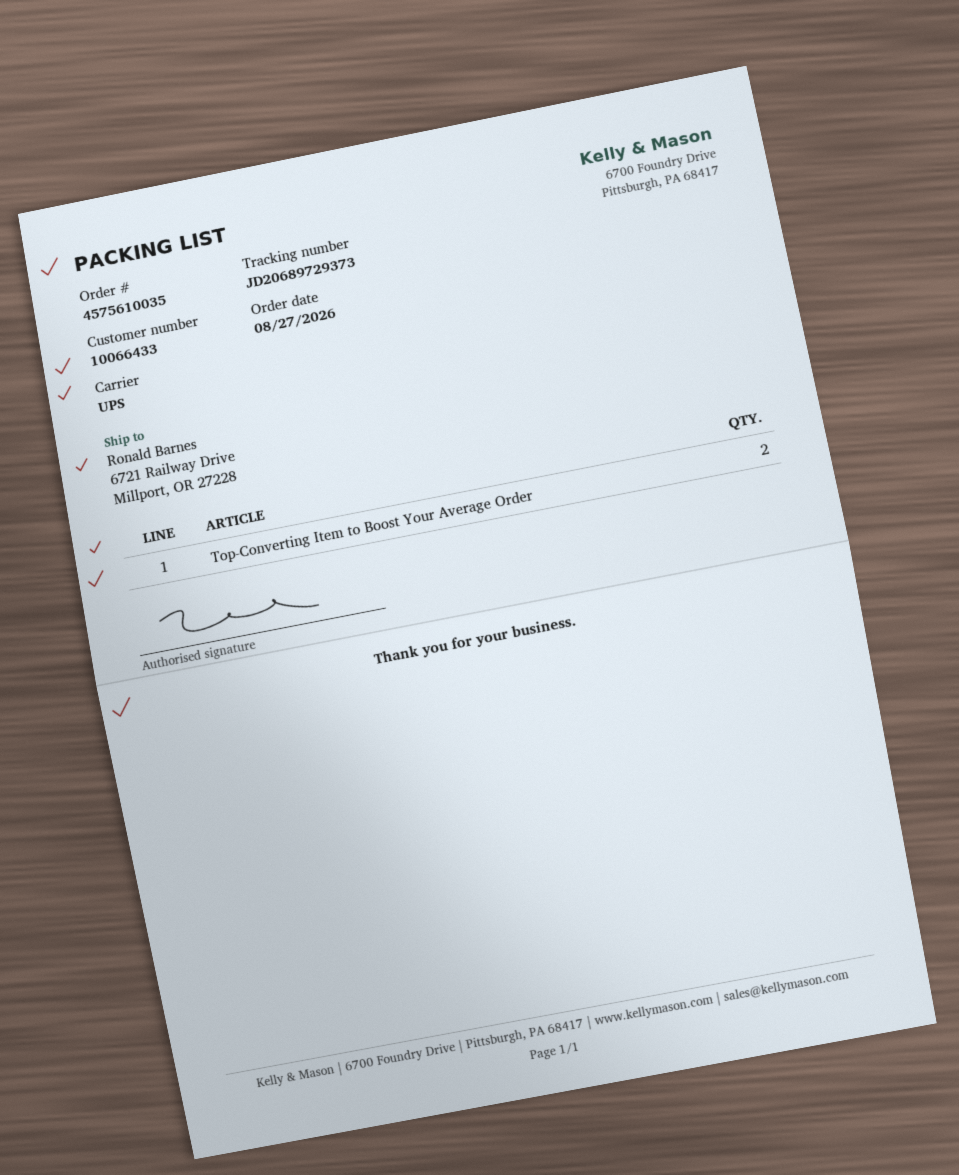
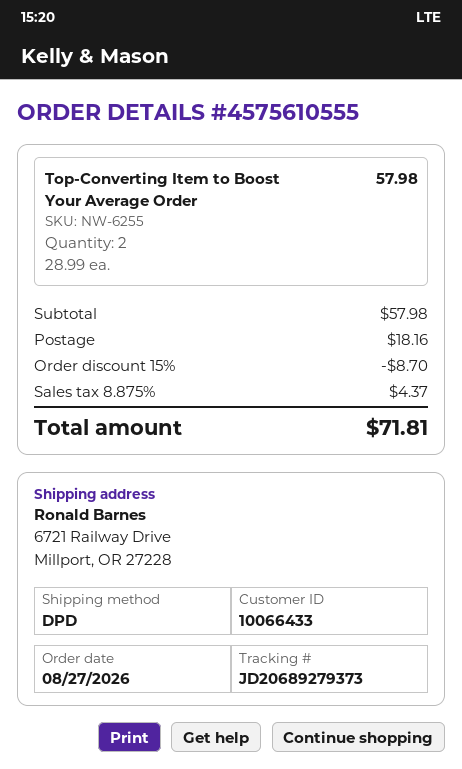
order number: 4575610035 -> 4575610555
shipping method: UPS -> DPD
tracking number: JD20689729373 -> JD20689279373

